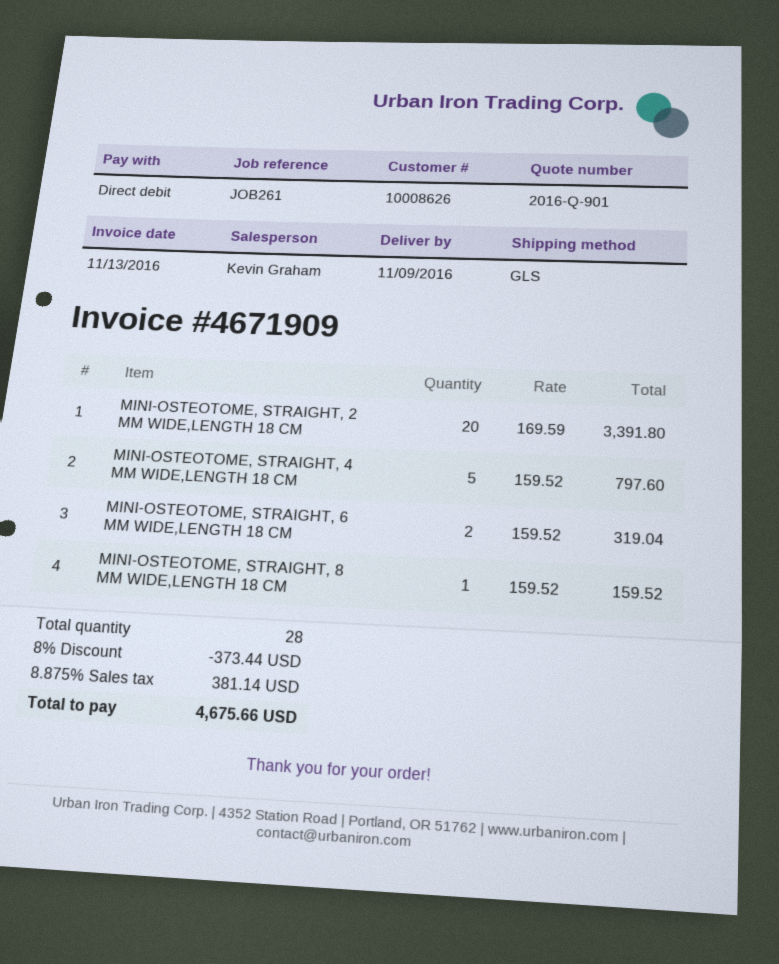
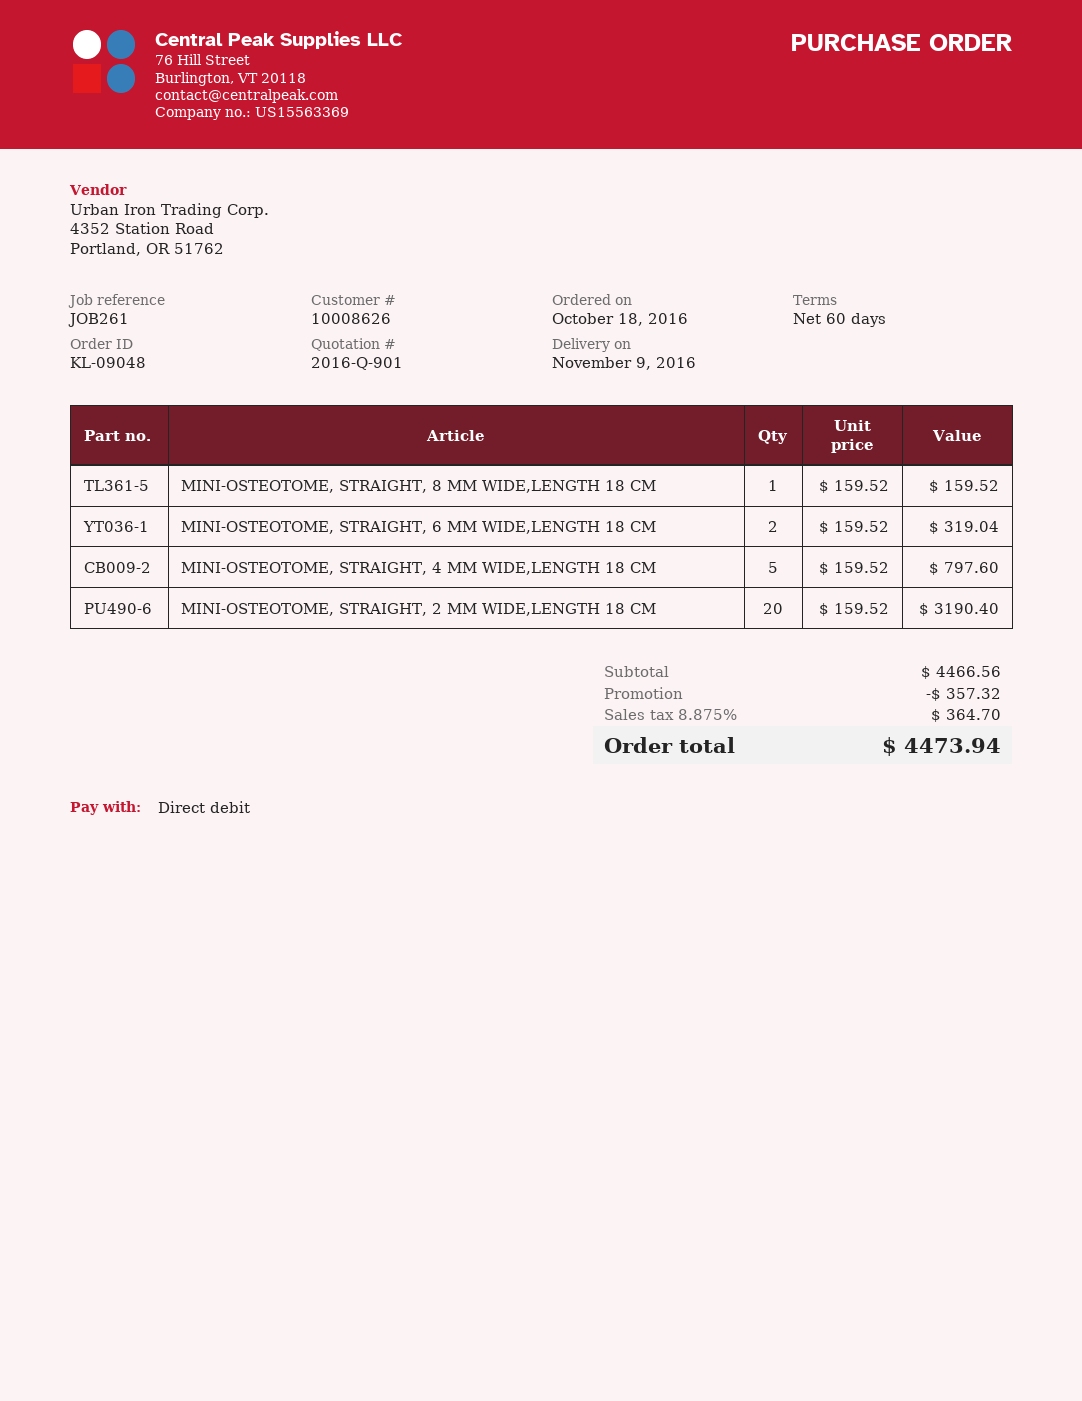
MINI-OSTEOTOME, STRAIGHT, 2 MM WIDE,LENGTH 18 CM: 20 x 169.59 = 3391.80 -> 20 x 159.52 = 3190.40
discount: 373.44 -> 357.32
tax: 8.875% = 381.14 -> 8.875% = 364.70
total: 4675.66 -> 4473.94

